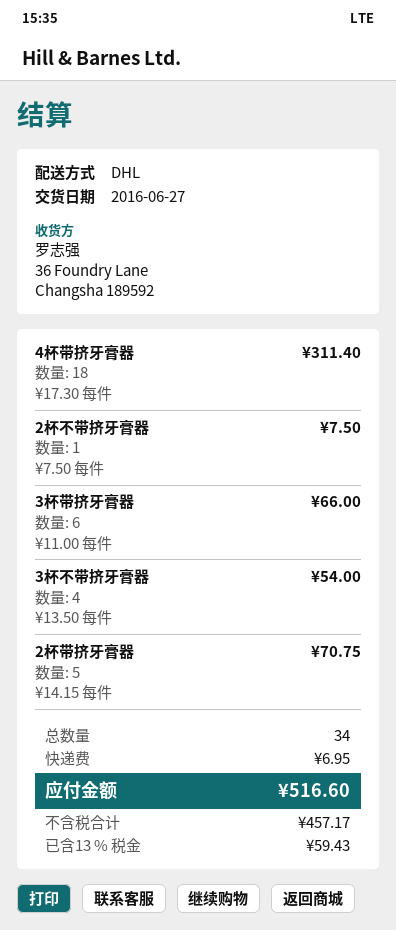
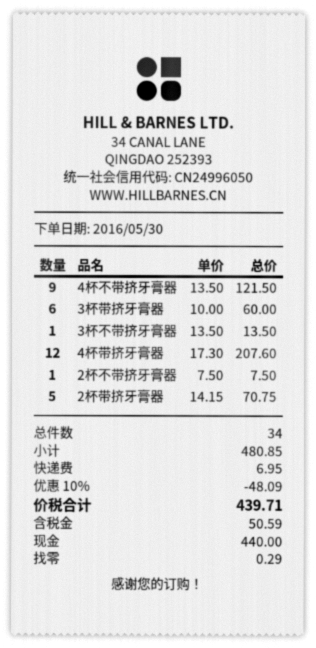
4杯带挤牙膏器: 18 x 17.30 = 311.40 -> 12 x 17.30 = 207.60
3杯带挤牙膏器: 6 x 11.00 = 66.00 -> 6 x 10.00 = 60.00
3杯不带挤牙膏器: 4 x 13.50 = 54.00 -> 1 x 13.50 = 13.50
4杯不带挤牙膏器: none -> 9 x 13.50 = 121.50
discount: none -> 10% = 48.09
tax: 59.43 -> 50.59
total: 516.60 -> 439.71

